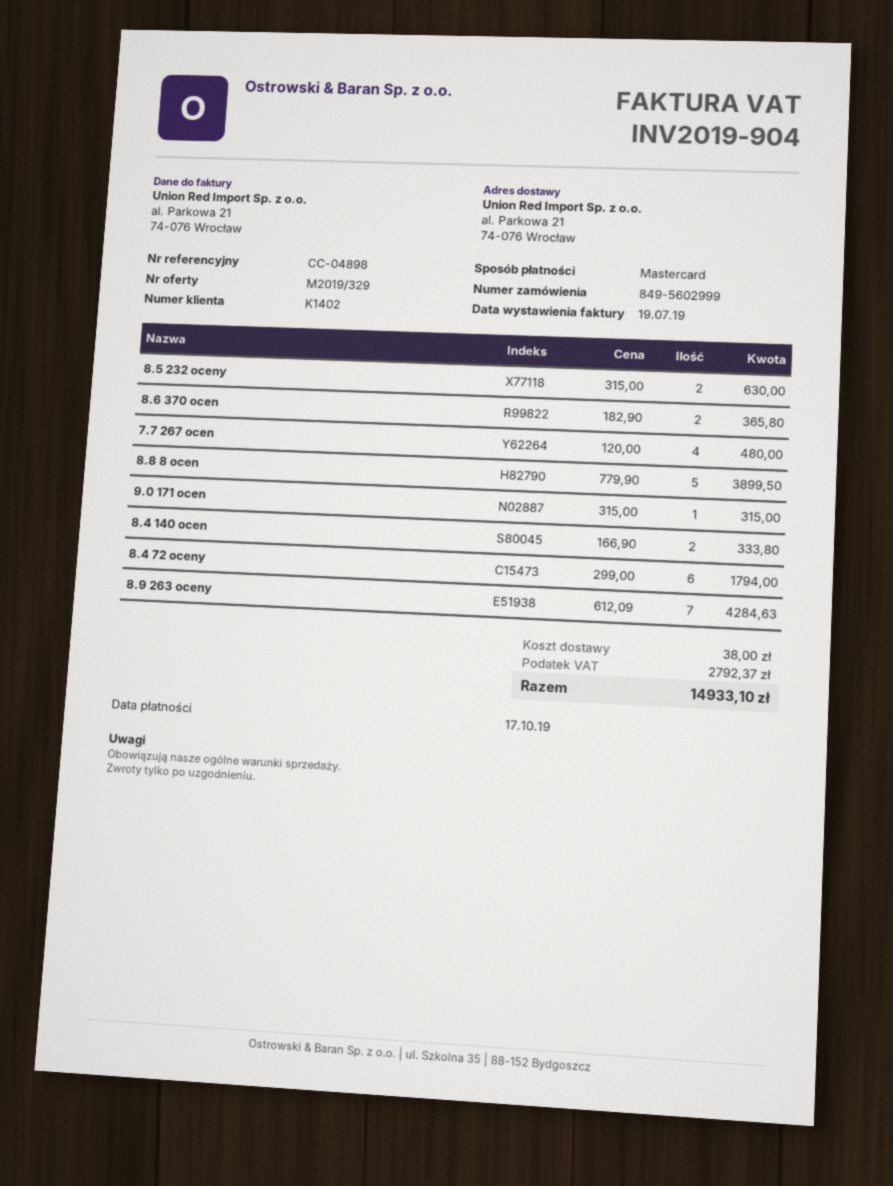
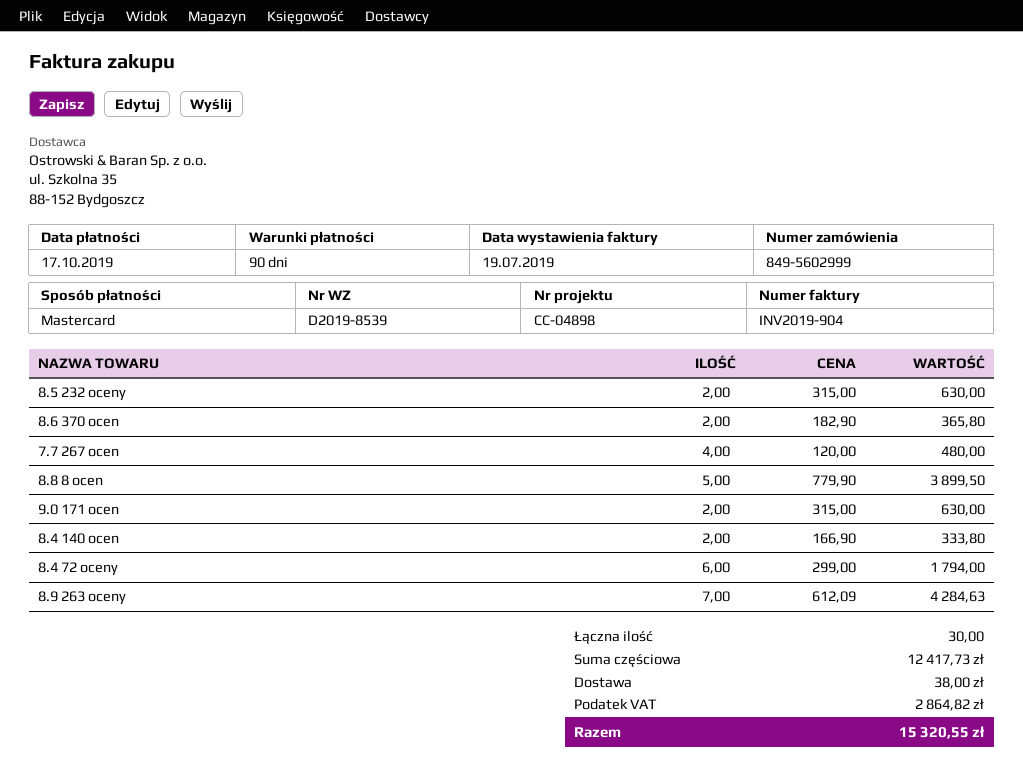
9.0 171 ocen: 1 x 315.00 = 315.00 -> 2 x 315.00 = 630.00
tax: 2792.37 -> 2864.82
total: 14933.10 -> 15320.55

